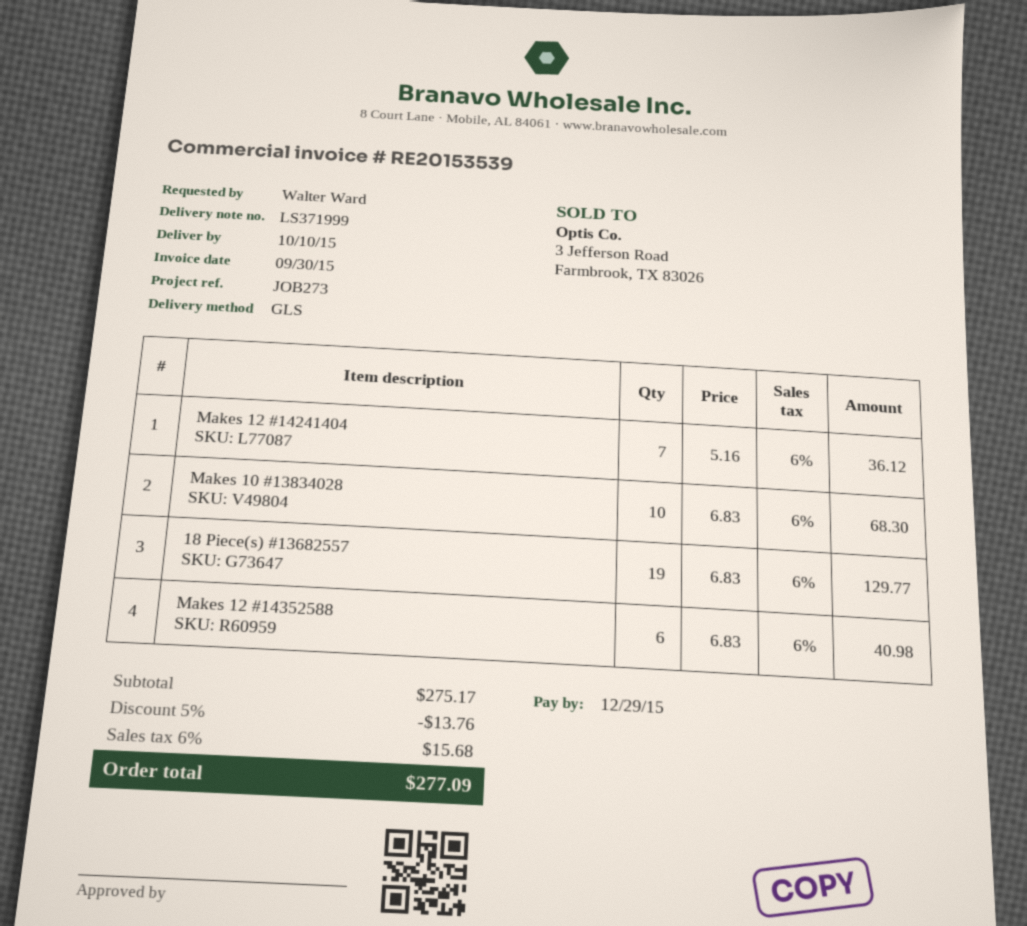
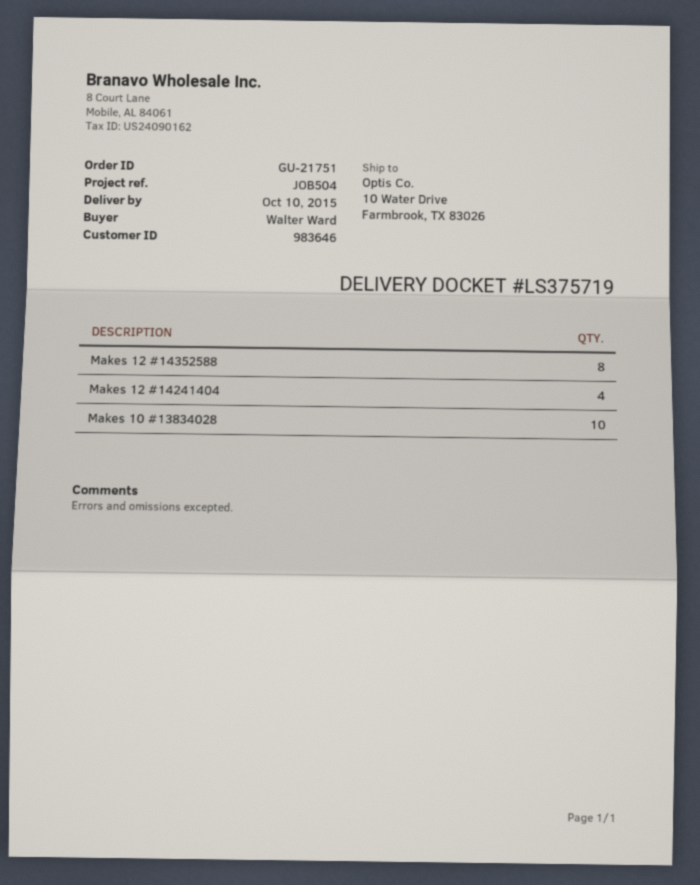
delivery note number: LS371999 -> LS375719
reference: JOB273 -> JOB504
Makes 12 #14241404: 7 -> 4
18 Piece(s) #13682557: 19 -> none
Makes 12 #14352588: 6 -> 8

